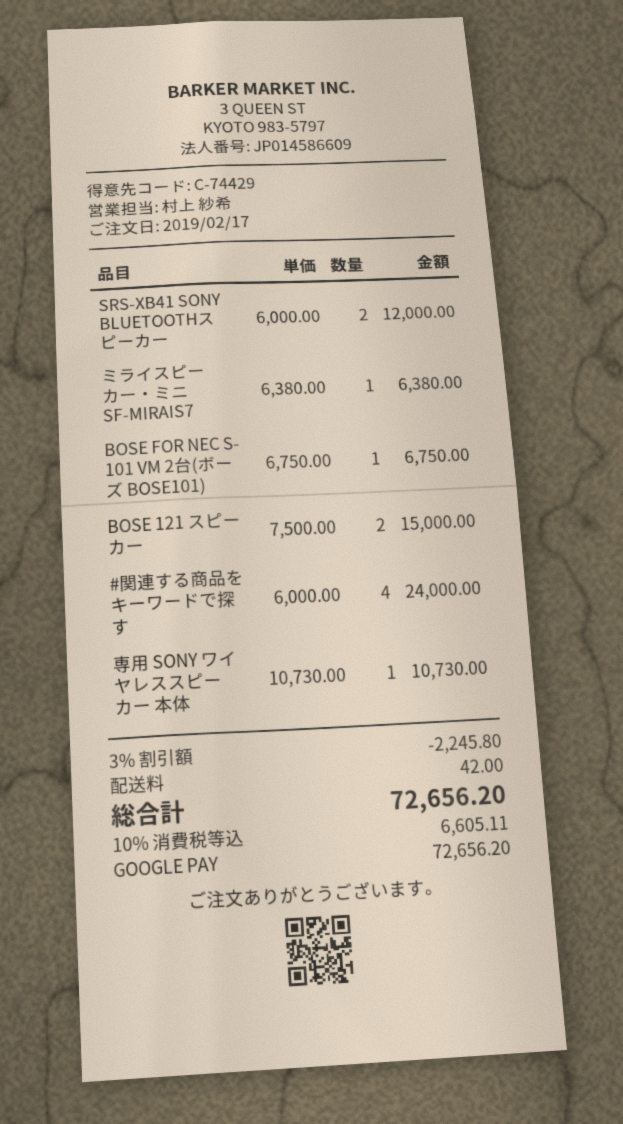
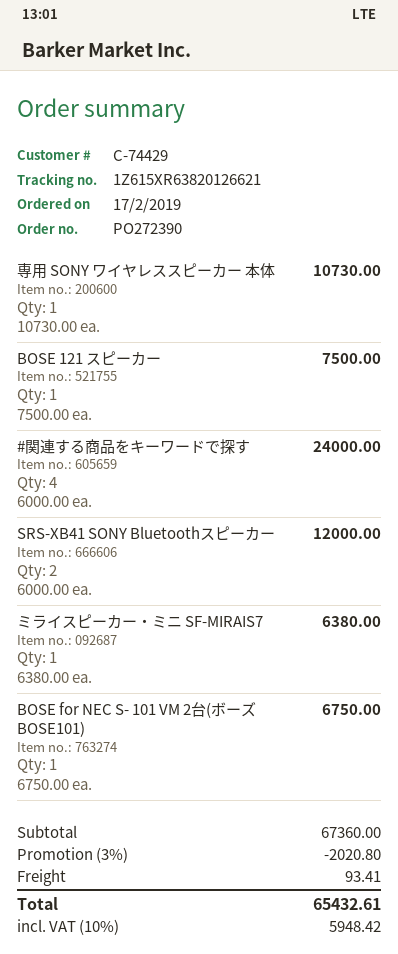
BOSE 121 スピーカー: 2 x 7500.00 = 15000.00 -> 1 x 7500.00 = 7500.00
discount: 3% = 2245.80 -> 3% = 2020.80
shipping: 42.00 -> 93.41
tax: 10% = 6605.11 -> 10% = 5948.42
total: 72656.20 -> 65432.61

